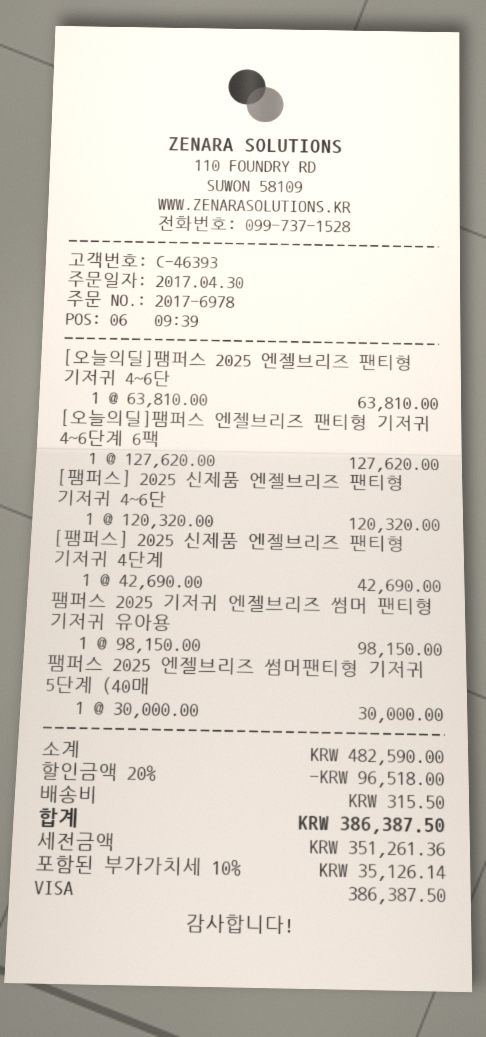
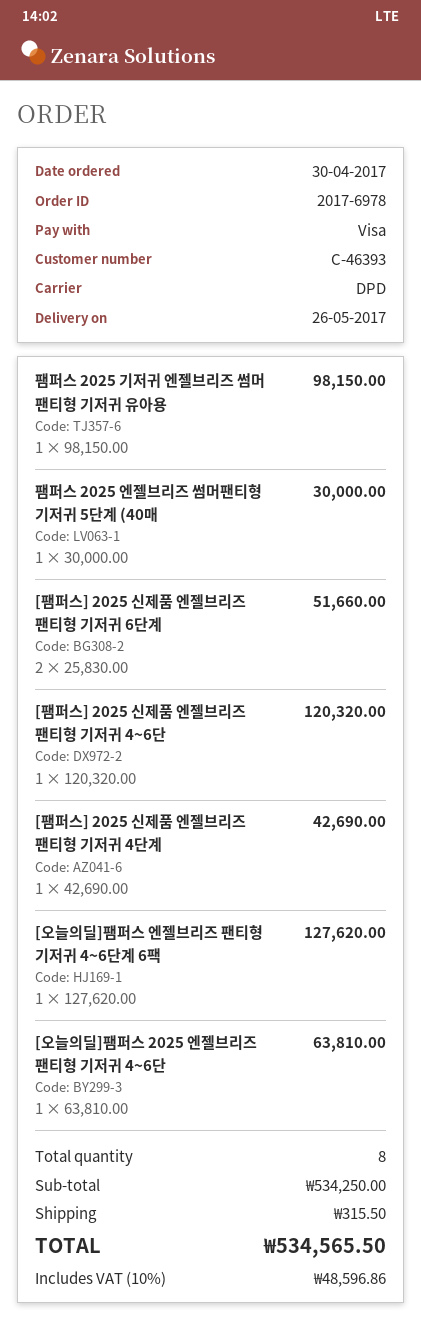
[팸퍼스] 2025 신제품 엔젤브리즈 팬티형 기저귀 6단계: none -> 2 x 25830.00 = 51660.00
subtotal: 482590.00 -> 534250.00
discount: 20% = 96518.00 -> none
tax: 10% = 35126.14 -> 10% = 48596.86
total: 386387.50 -> 534565.50

